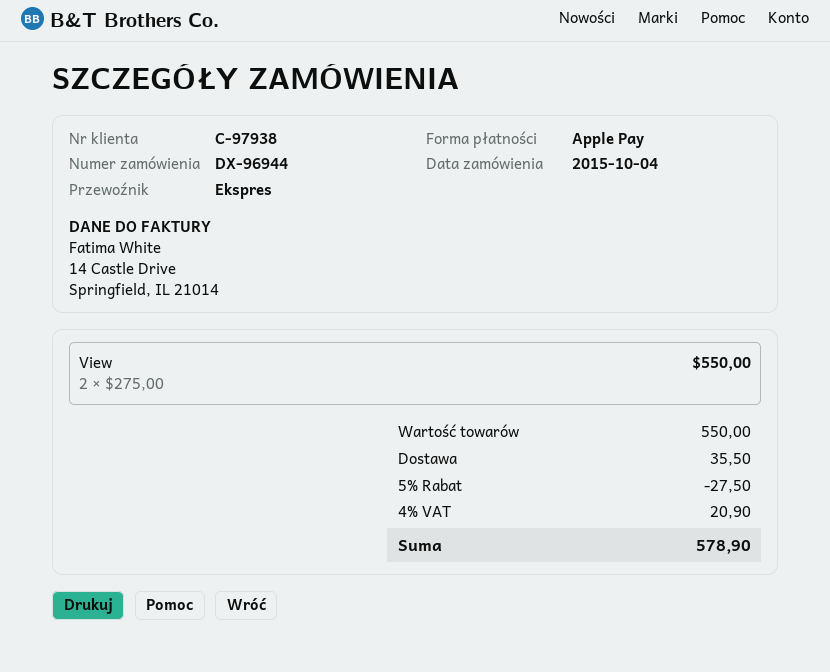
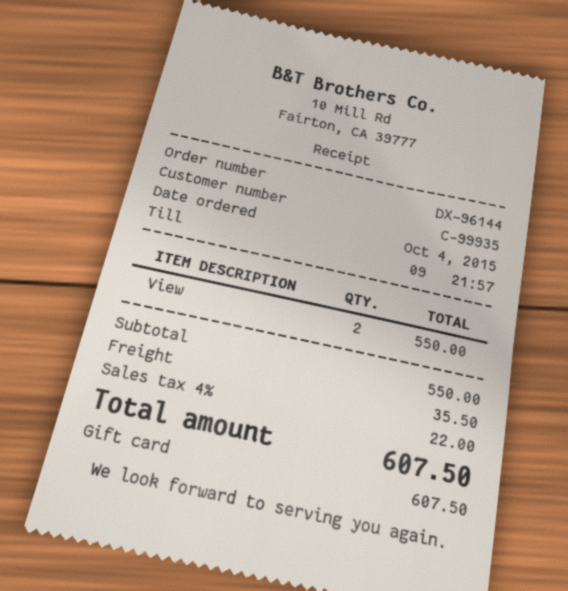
order number: DX-96944 -> DX-96144
customer number: C-97938 -> C-99935
payment method: Apple Pay -> gift card
discount: 5% = 27.50 -> none
tax: 4% = 20.90 -> 4% = 22.00
total: 578.90 -> 607.50

